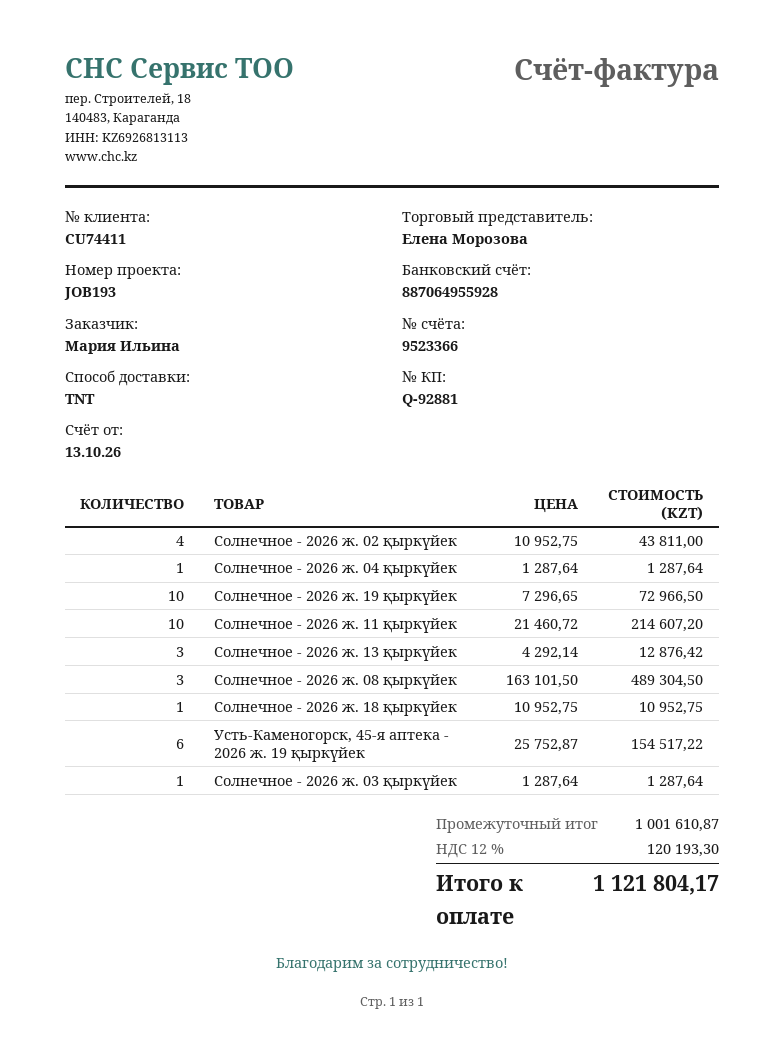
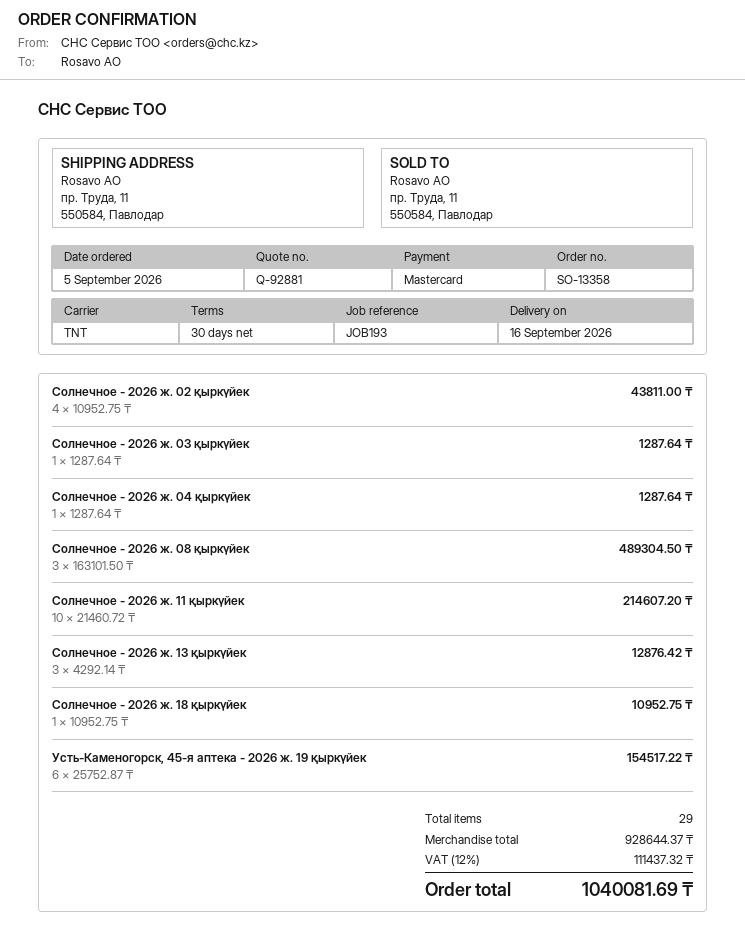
Солнечное - 2026 ж. 19 қыркүйек: 10 x 7296.65 = 72966.50 -> none
subtotal: 1001610.87 -> 928644.37
tax: 12% = 120193.30 -> 12% = 111437.32
total: 1121804.17 -> 1040081.69

